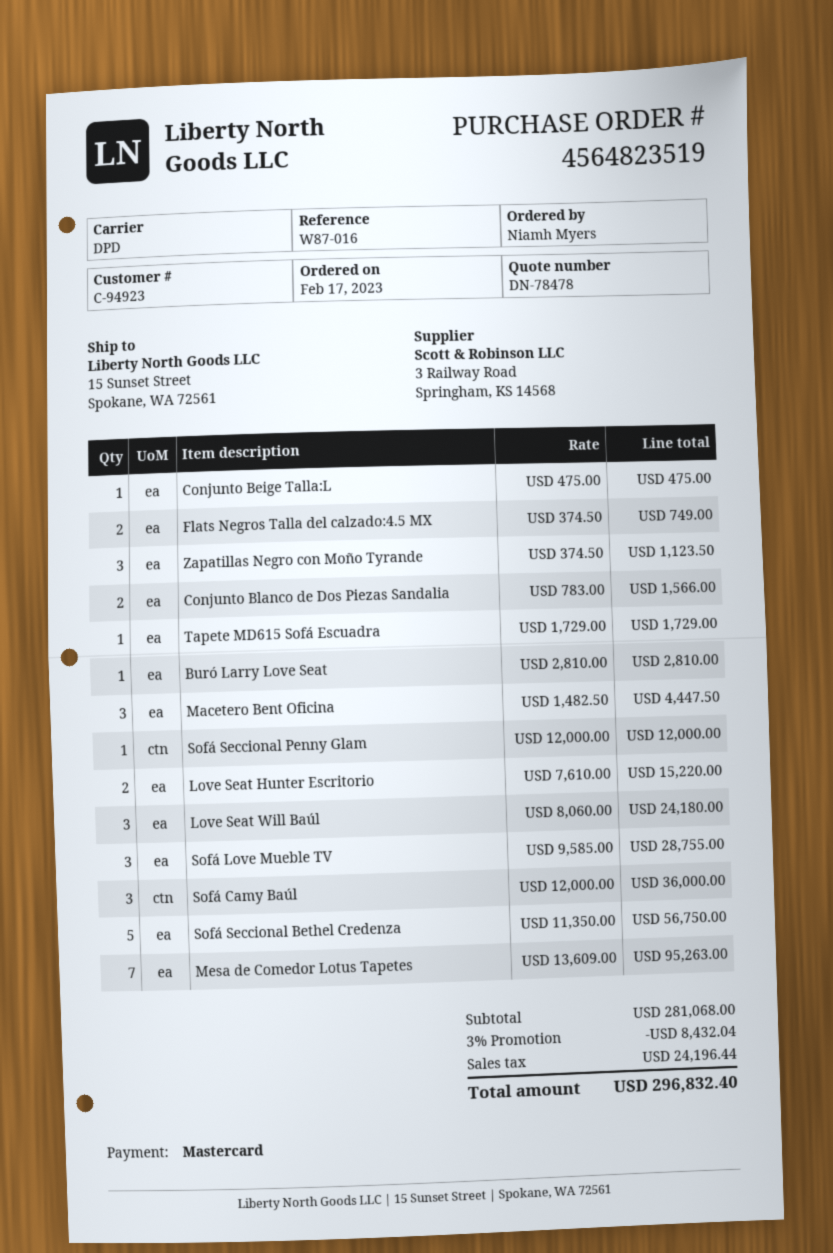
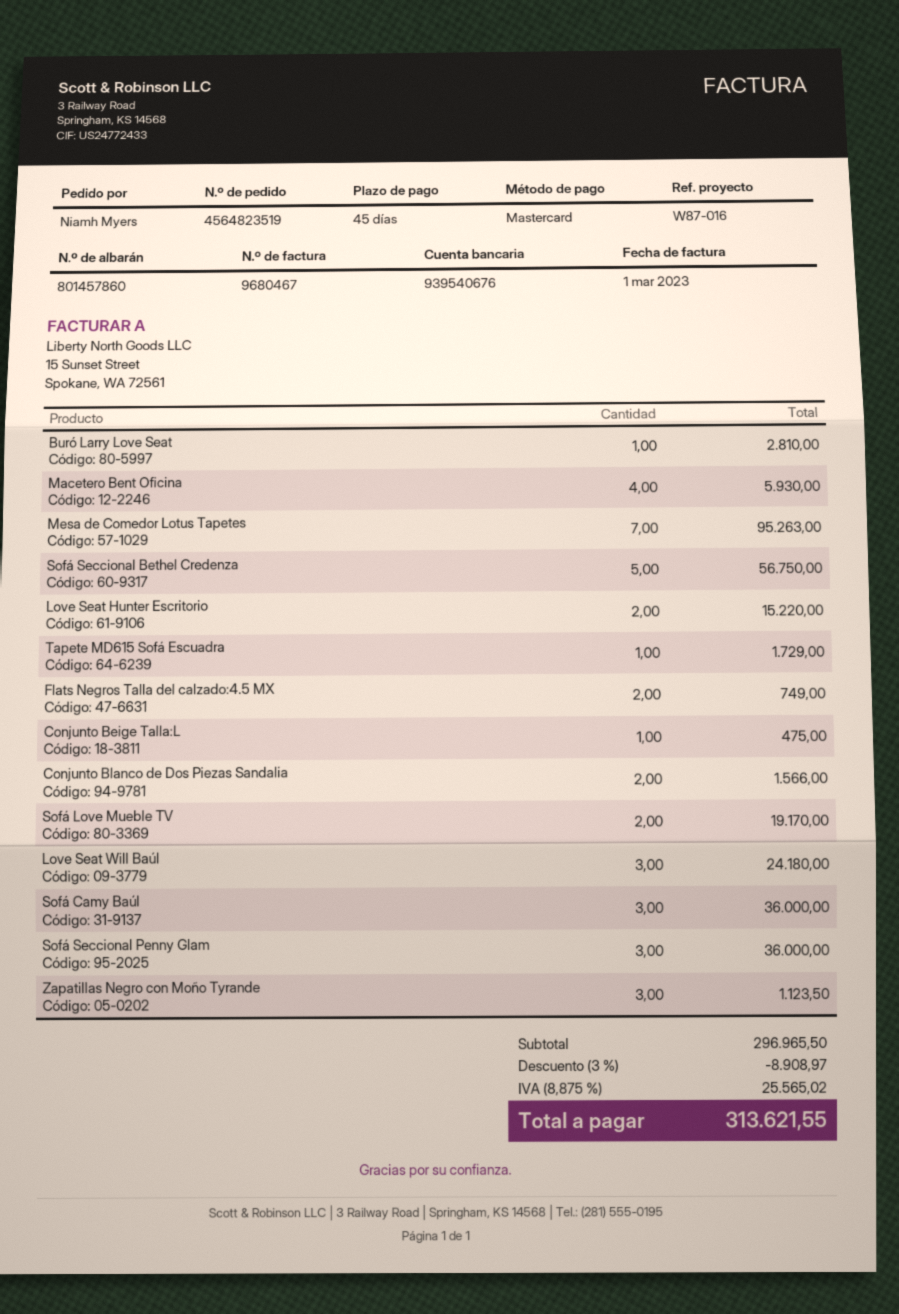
Macetero Bent Oficina: 3 for 4447.50 -> 4 for 5930.00
Sofá Seccional Penny Glam: 1 for 12000.00 -> 3 for 36000.00
Sofá Love Mueble TV: 3 for 28755.00 -> 2 for 19170.00
subtotal: 281068.00 -> 296965.50
discount: 3% = 8432.04 -> 3% = 8908.97
tax: 24196.44 -> 25565.02
total: 296832.40 -> 313621.55

